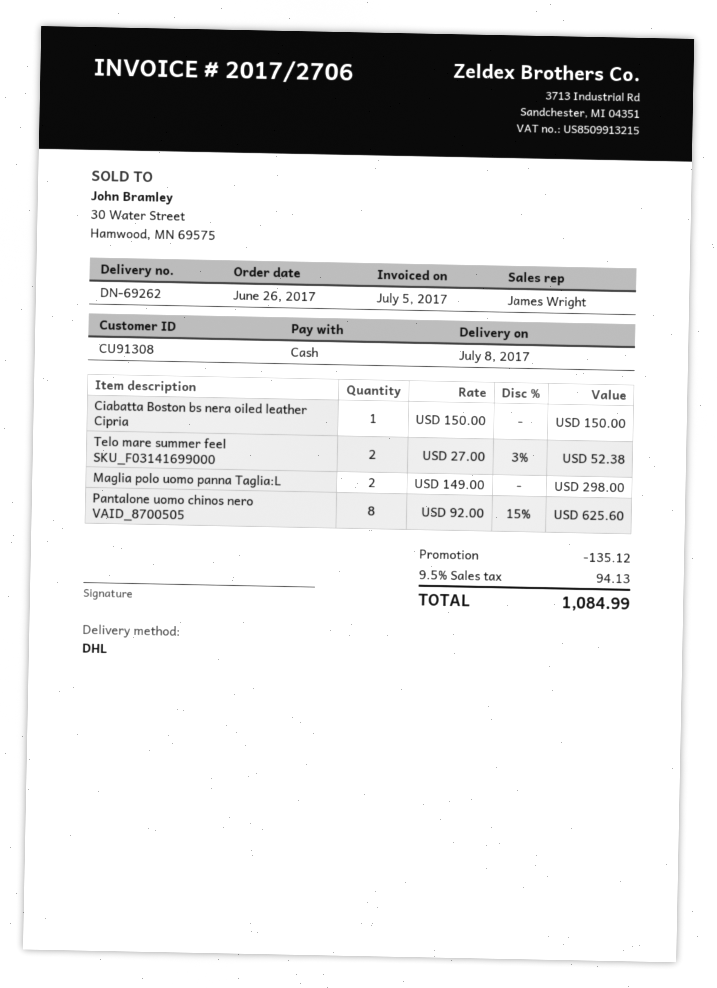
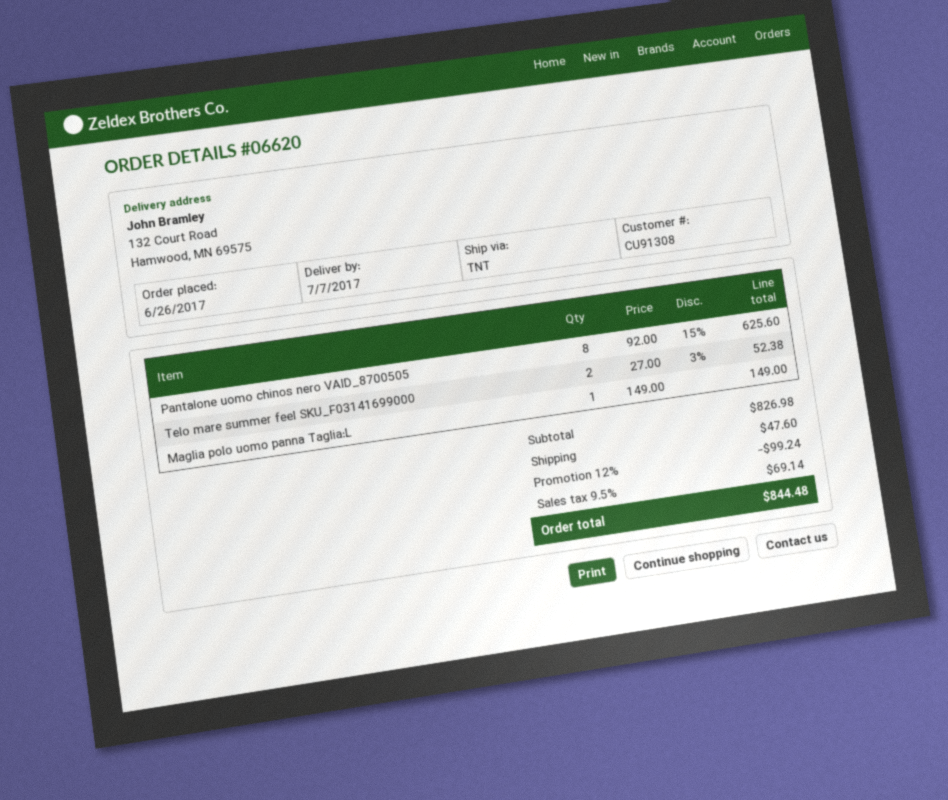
delivery date: 2017-07-08 -> 2017-07-07
shipping method: DHL -> TNT
Ciabatta Boston bs nera oiled leather Cipria: 1 x 150.00 = 150.00 -> none
Maglia polo uomo panna Taglia:L: 2 x 149.00 = 298.00 -> 1 x 149.00 = 149.00
discount: 135.12 -> 99.24
shipping: none -> 47.60
tax: 9.5% = 94.13 -> 9.5% = 69.14
total: 1084.99 -> 844.48

